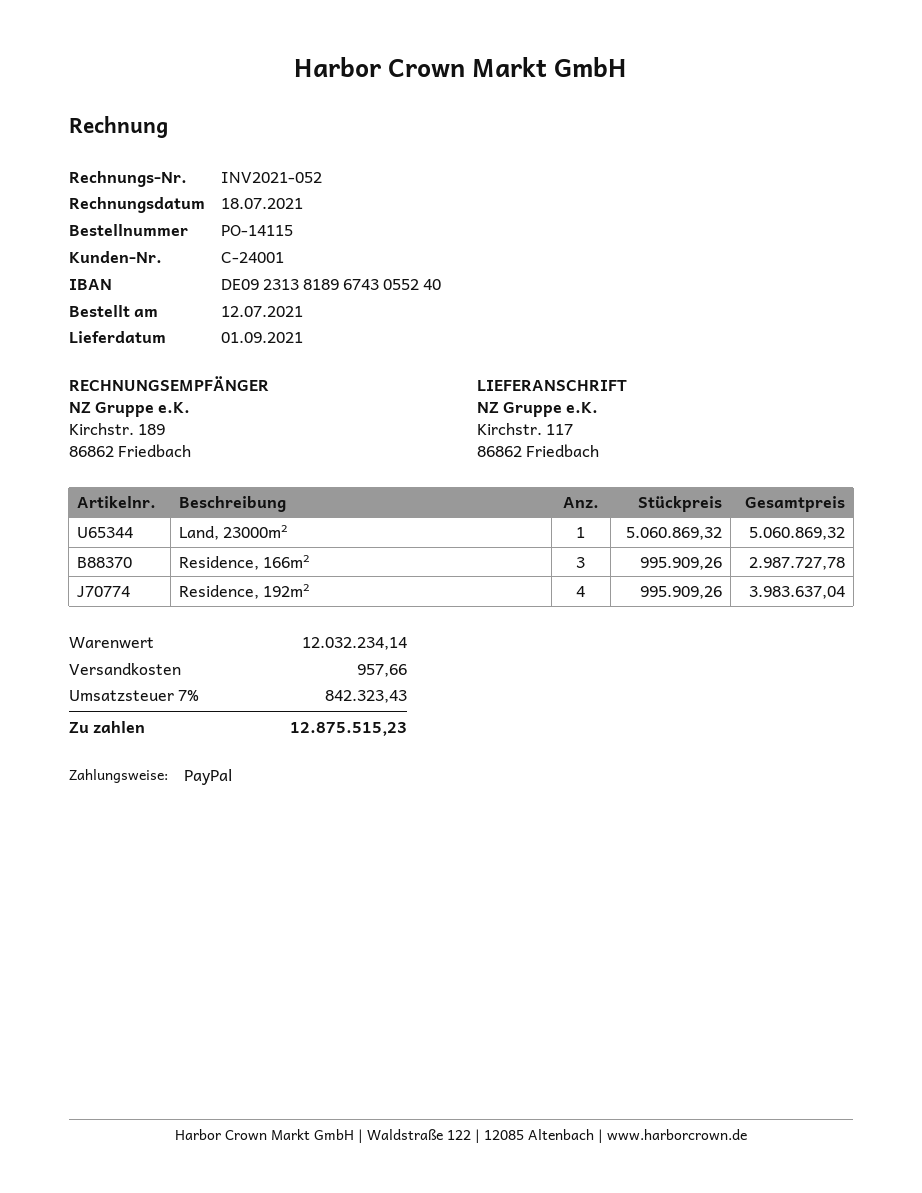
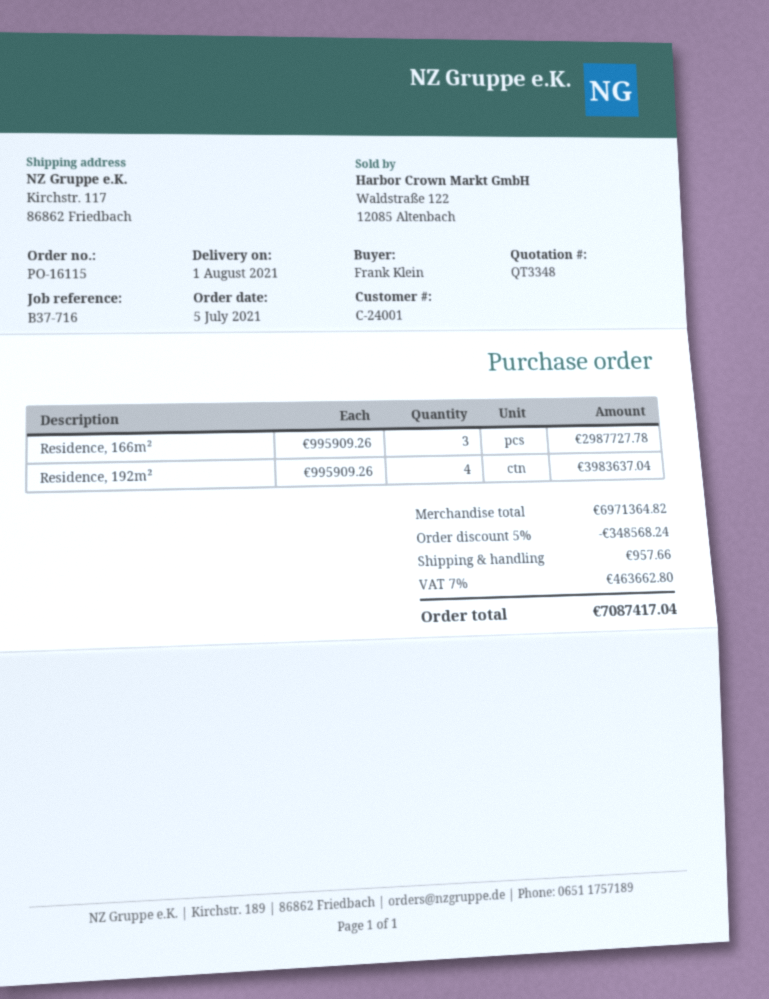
order number: PO-14115 -> PO-16115
order date: 2021-07-12 -> 2021-07-05
delivery date: 2021-09-01 -> 2021-08-01
Land, 23000m²: 1 x 5060869.32 = 5060869.32 -> none
subtotal: 12032234.14 -> 6971364.82
discount: none -> 5% = 348568.24
tax: 7% = 842323.43 -> 7% = 463662.80
total: 12875515.23 -> 7087417.04

